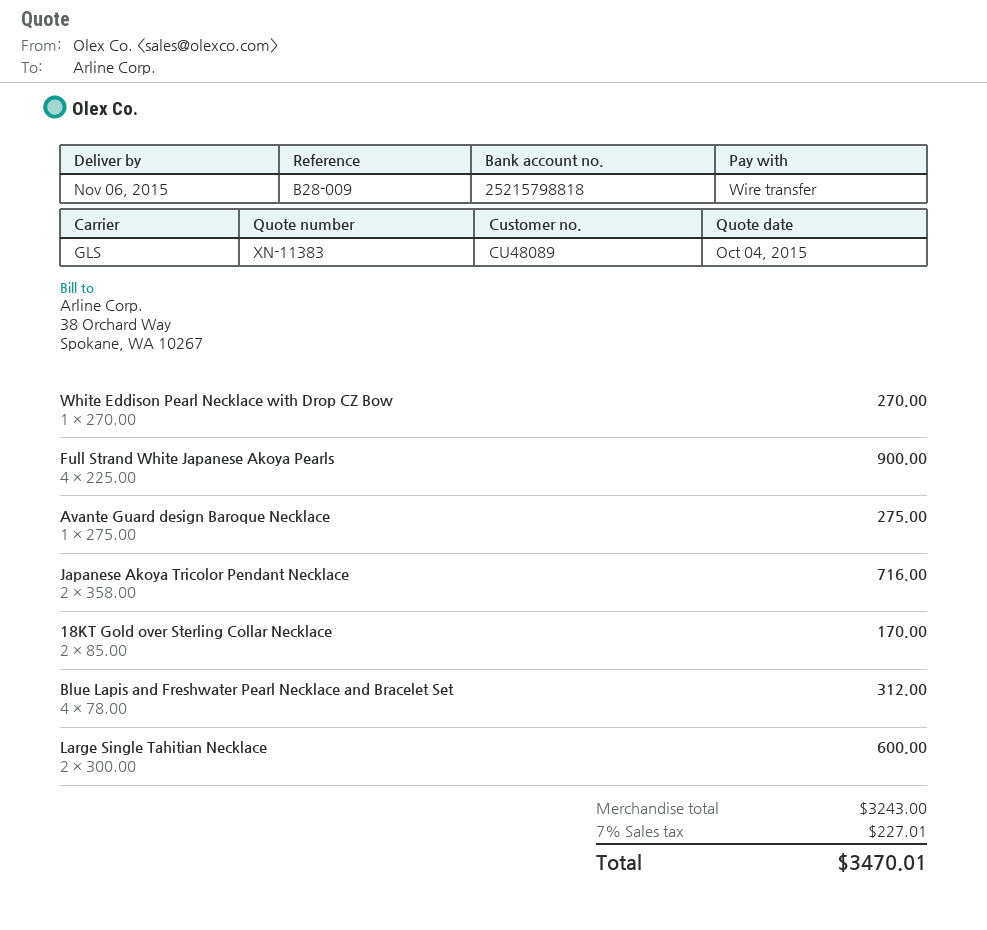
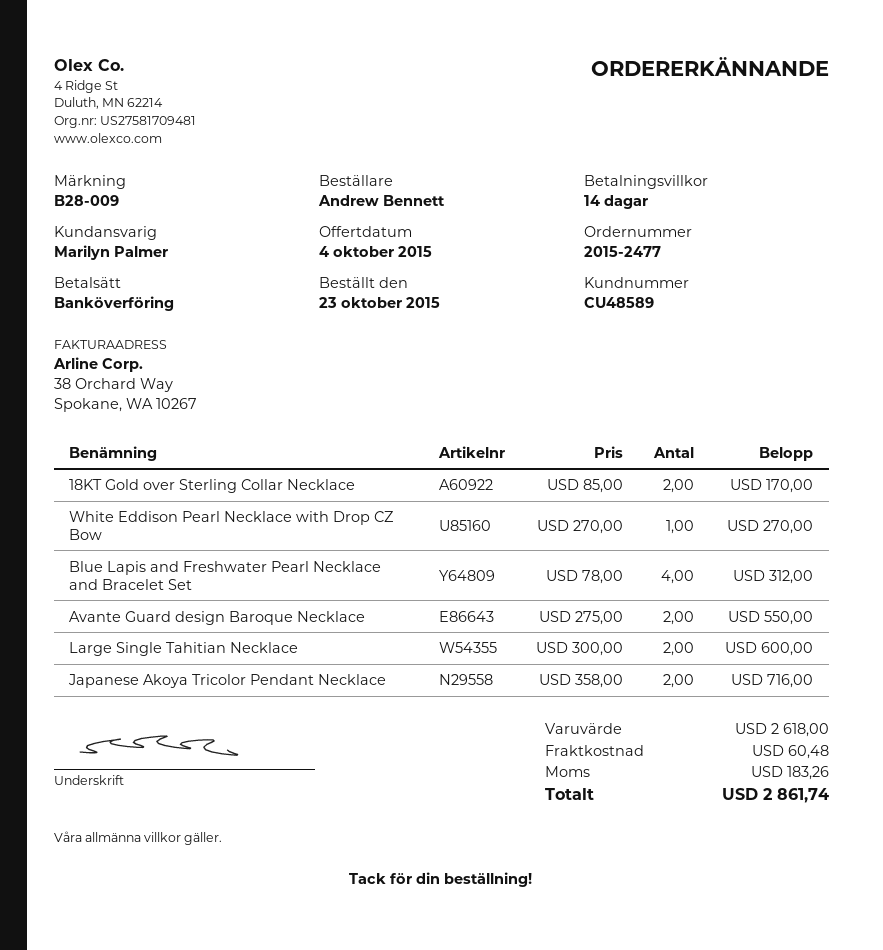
customer number: CU48089 -> CU48589
Full Strand White Japanese Akoya Pearls: 4 x 225.00 = 900.00 -> none
Avante Guard design Baroque Necklace: 1 x 275.00 = 275.00 -> 2 x 275.00 = 550.00
subtotal: 3243.00 -> 2618.00
shipping: none -> 60.48
tax: 227.01 -> 183.26
total: 3470.01 -> 2861.74

